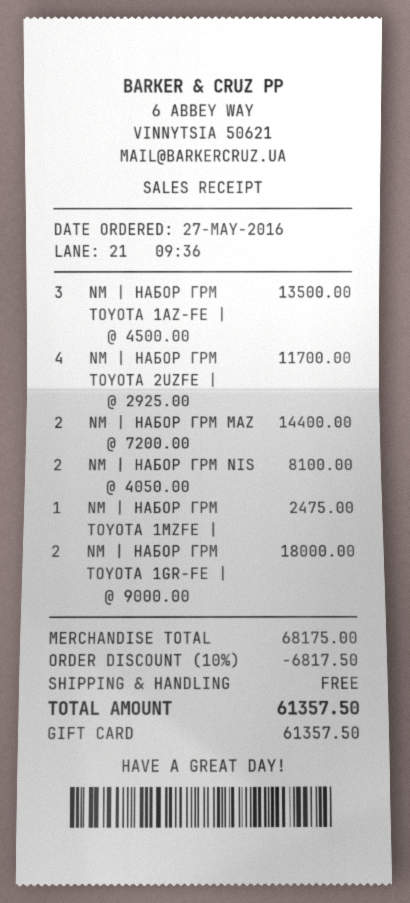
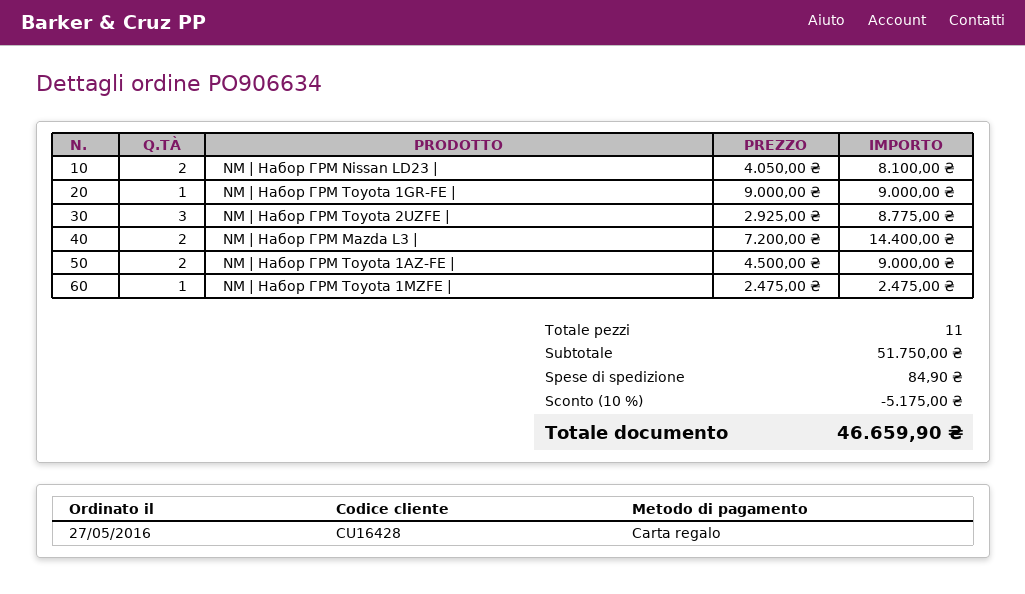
NM | НАБОР ГРМ TOYOTA 1AZ-FE |: 3 x 4500.00 = 13500.00 -> 2 x 4500.00 = 9000.00
NM | НАБОР ГРМ TOYOTA 2UZFE |: 4 x 2925.00 = 11700.00 -> 3 x 2925.00 = 8775.00
NM | НАБОР ГРМ TOYOTA 1GR-FE |: 2 x 9000.00 = 18000.00 -> 1 x 9000.00 = 9000.00
subtotal: 68175.00 -> 51750.00
discount: 10% = 6817.50 -> 10% = 5175.00
shipping: 0.00 -> 84.90
total: 61357.50 -> 46659.90

